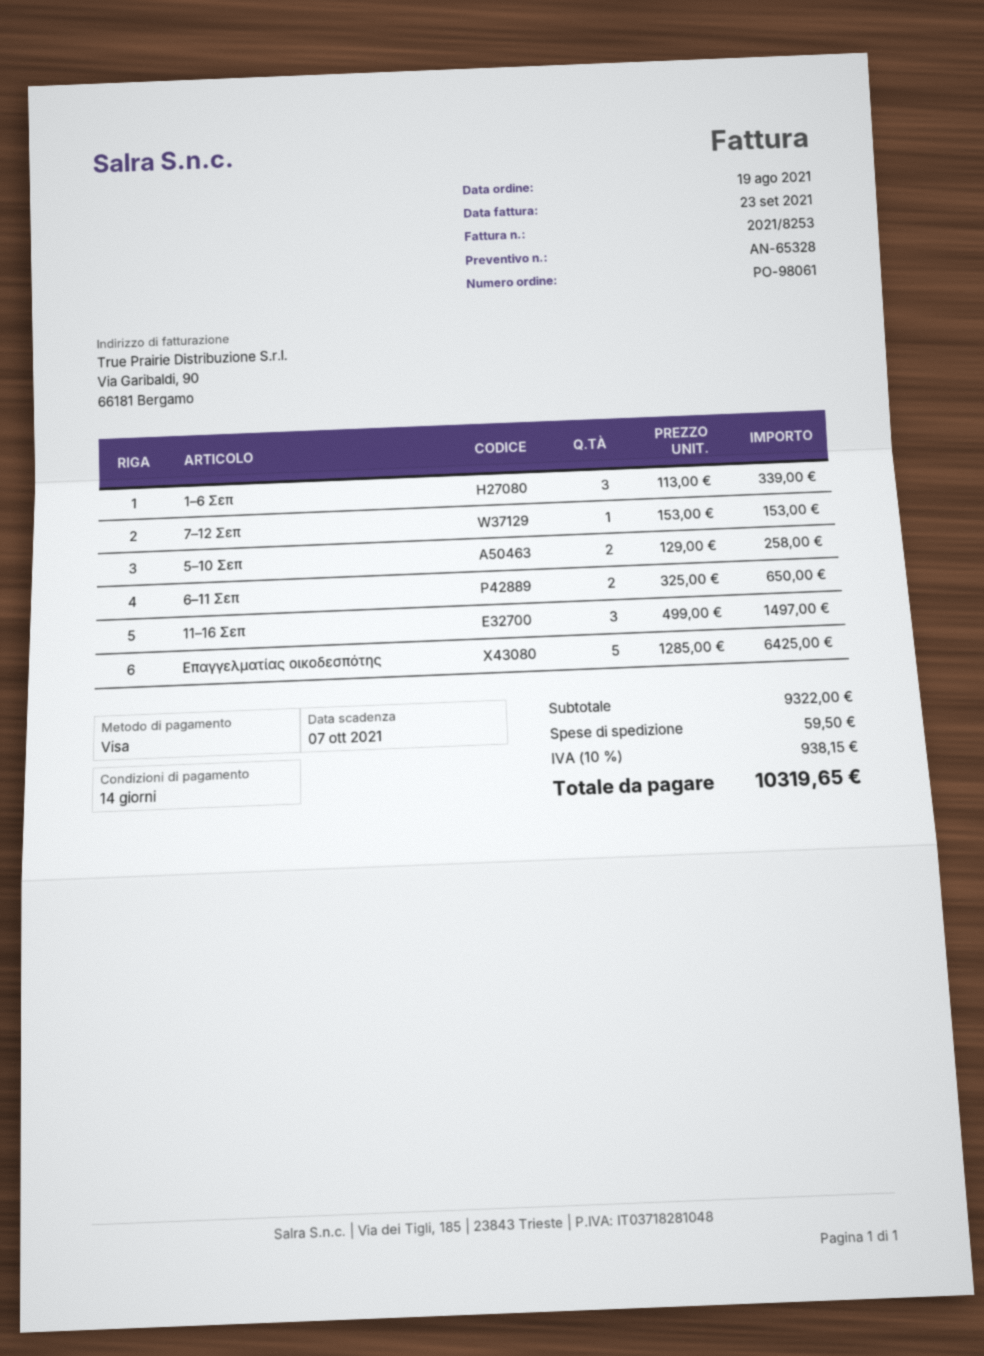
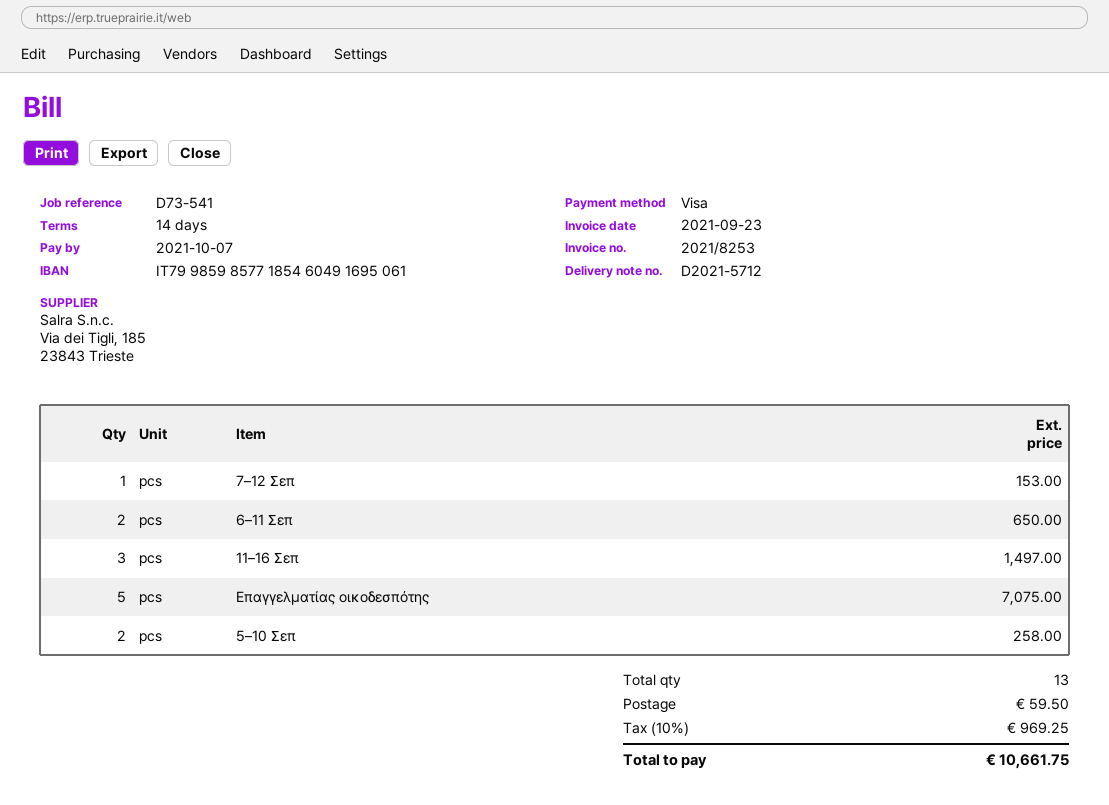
1–6 Σεπ: 3 for 339.00 -> none
Επαγγελματίας οικοδεσπότης: 5 for 6425.00 -> 5 for 7075.00
tax: 10% = 938.15 -> 10% = 969.25
total: 10319.65 -> 10661.75

